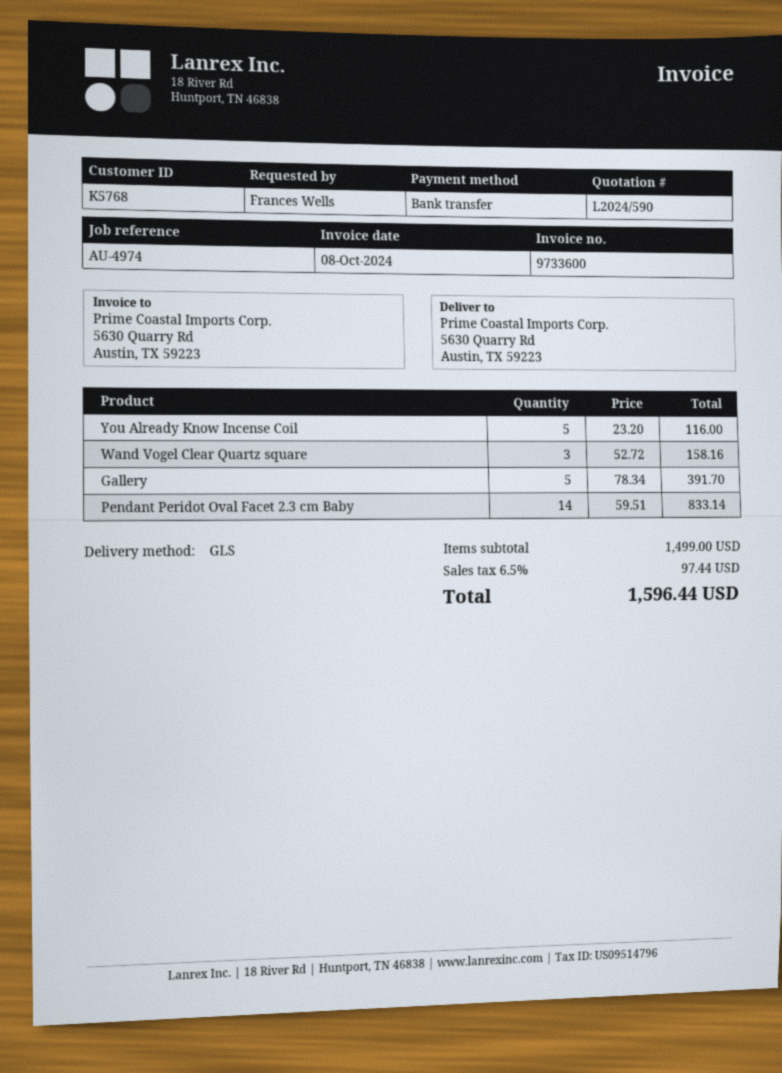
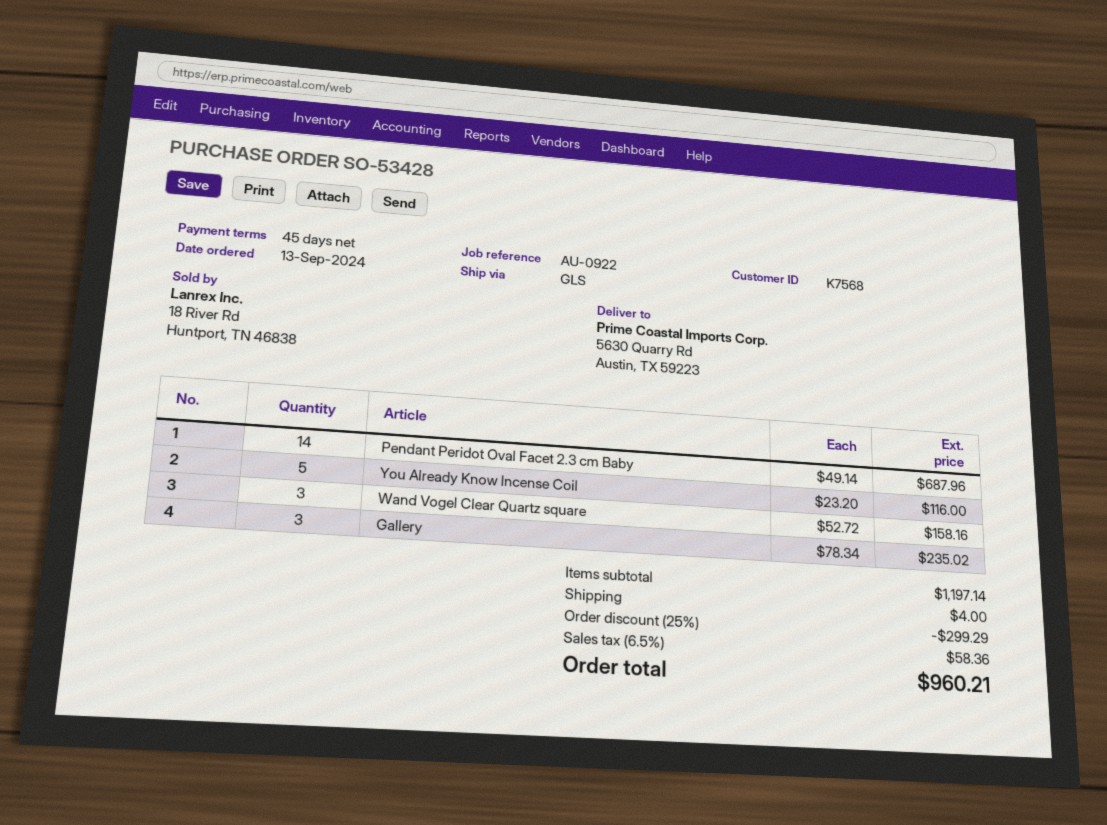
customer number: K5768 -> K7568
reference: AU-4974 -> AU-0922
Gallery: 5 x 78.34 = 391.70 -> 3 x 78.34 = 235.02
Pendant Peridot Oval Facet 2.3 cm Baby: 14 x 59.51 = 833.14 -> 14 x 49.14 = 687.96
subtotal: 1499.00 -> 1197.14
discount: none -> 25% = 299.29
shipping: none -> 4.00
tax: 6.5% = 97.44 -> 6.5% = 58.36
total: 1596.44 -> 960.21

